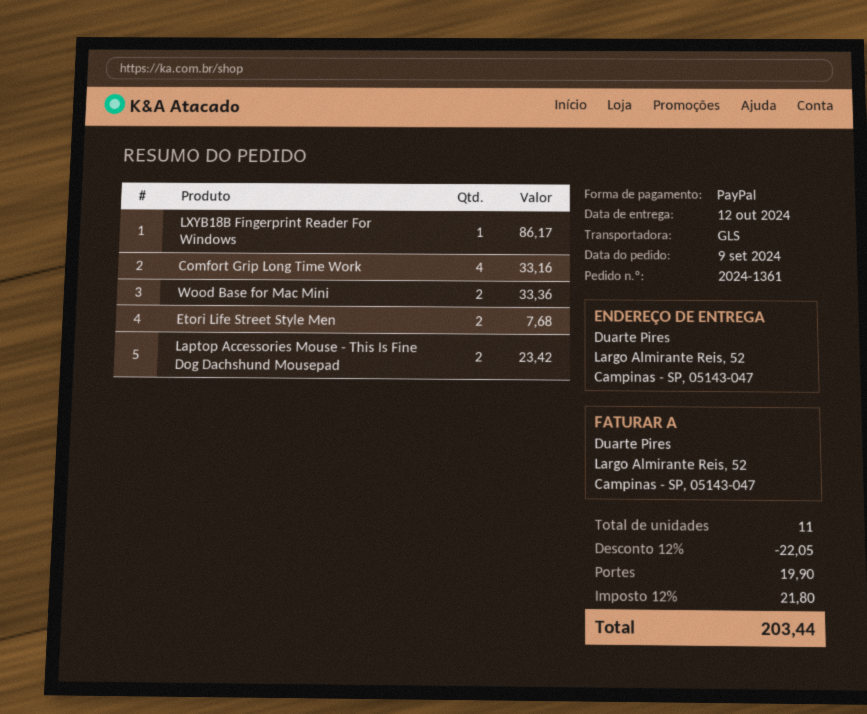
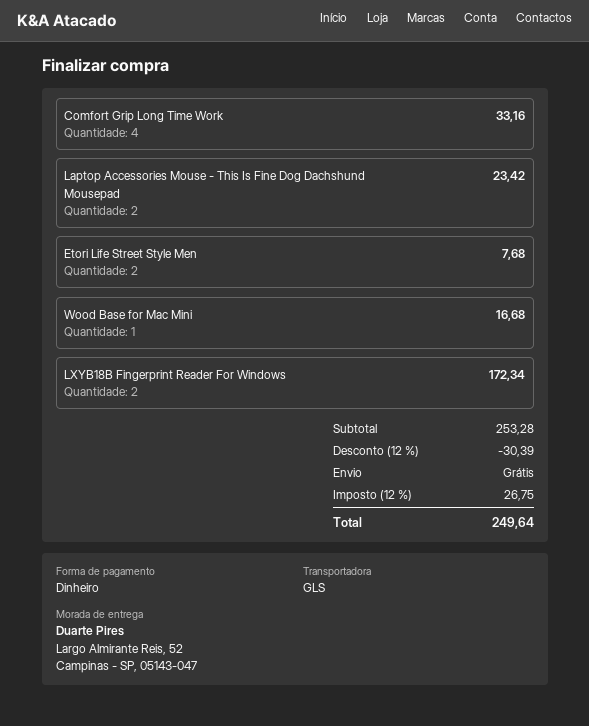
payment method: PayPal -> cash
LXYB18B Fingerprint Reader For Windows: 1 for 86.17 -> 2 for 172.34
Wood Base for Mac Mini: 2 for 33.36 -> 1 for 16.68
discount: 12% = 22.05 -> 12% = 30.39
shipping: 19.90 -> 0.00
tax: 12% = 21.80 -> 12% = 26.75
total: 203.44 -> 249.64

